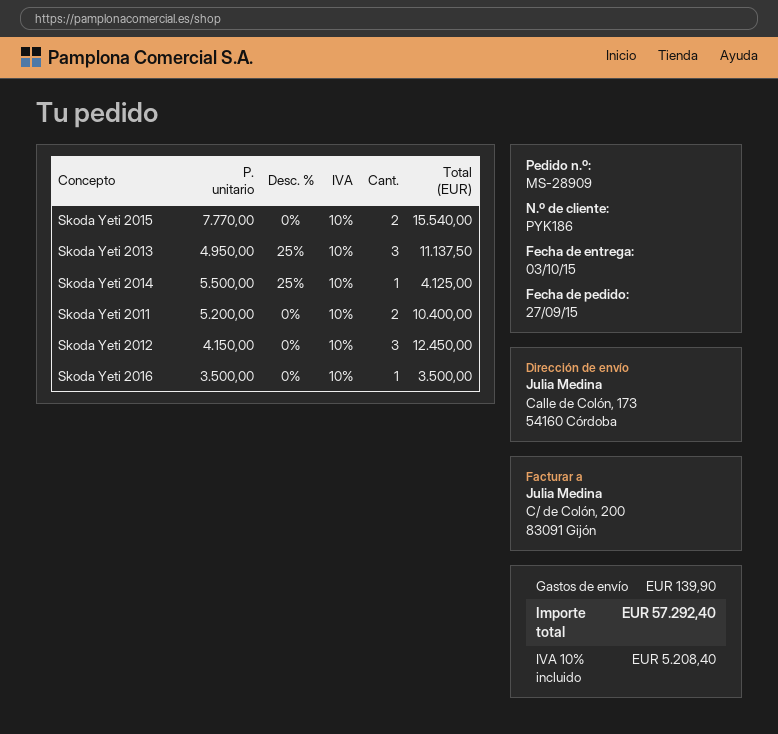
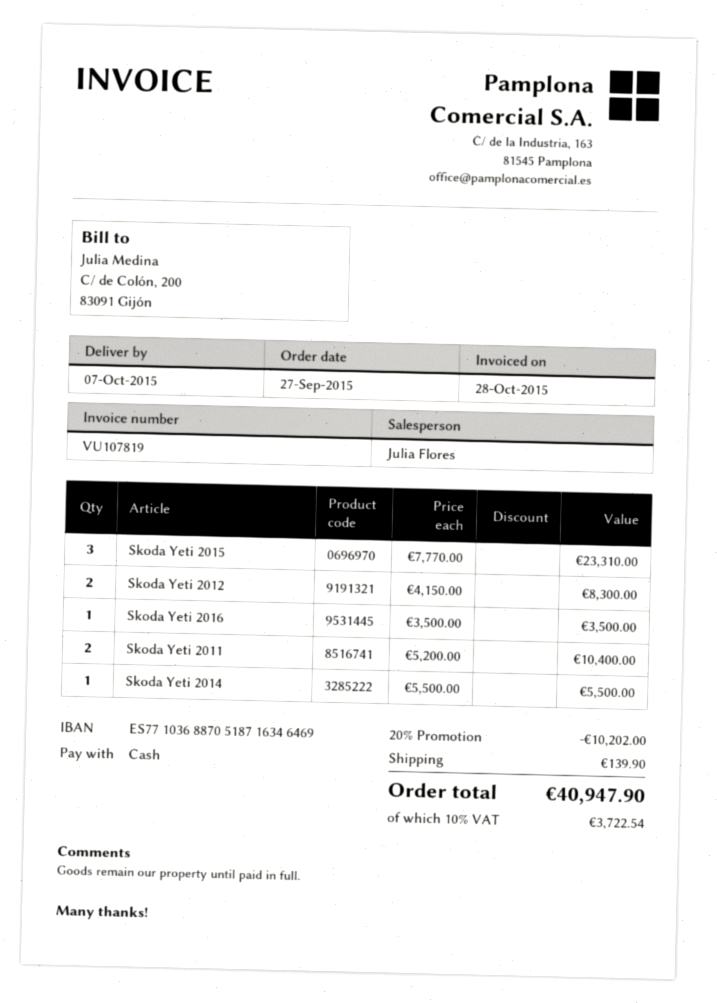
delivery date: 2015-10-03 -> 2015-10-07
Skoda Yeti 2015: 2 x 7770.00 = 15540.00 -> 3 x 7770.00 = 23310.00
Skoda Yeti 2013: 3 x 4950.00 - 25% = 11137.50 -> none
Skoda Yeti 2014: 1 x 5500.00 - 25% = 4125.00 -> 1 x 5500.00 = 5500.00
Skoda Yeti 2012: 3 x 4150.00 = 12450.00 -> 2 x 4150.00 = 8300.00
discount: none -> 20% = 10202.00
tax: 10% = 5208.40 -> 10% = 3722.54
total: 57292.40 -> 40947.90

